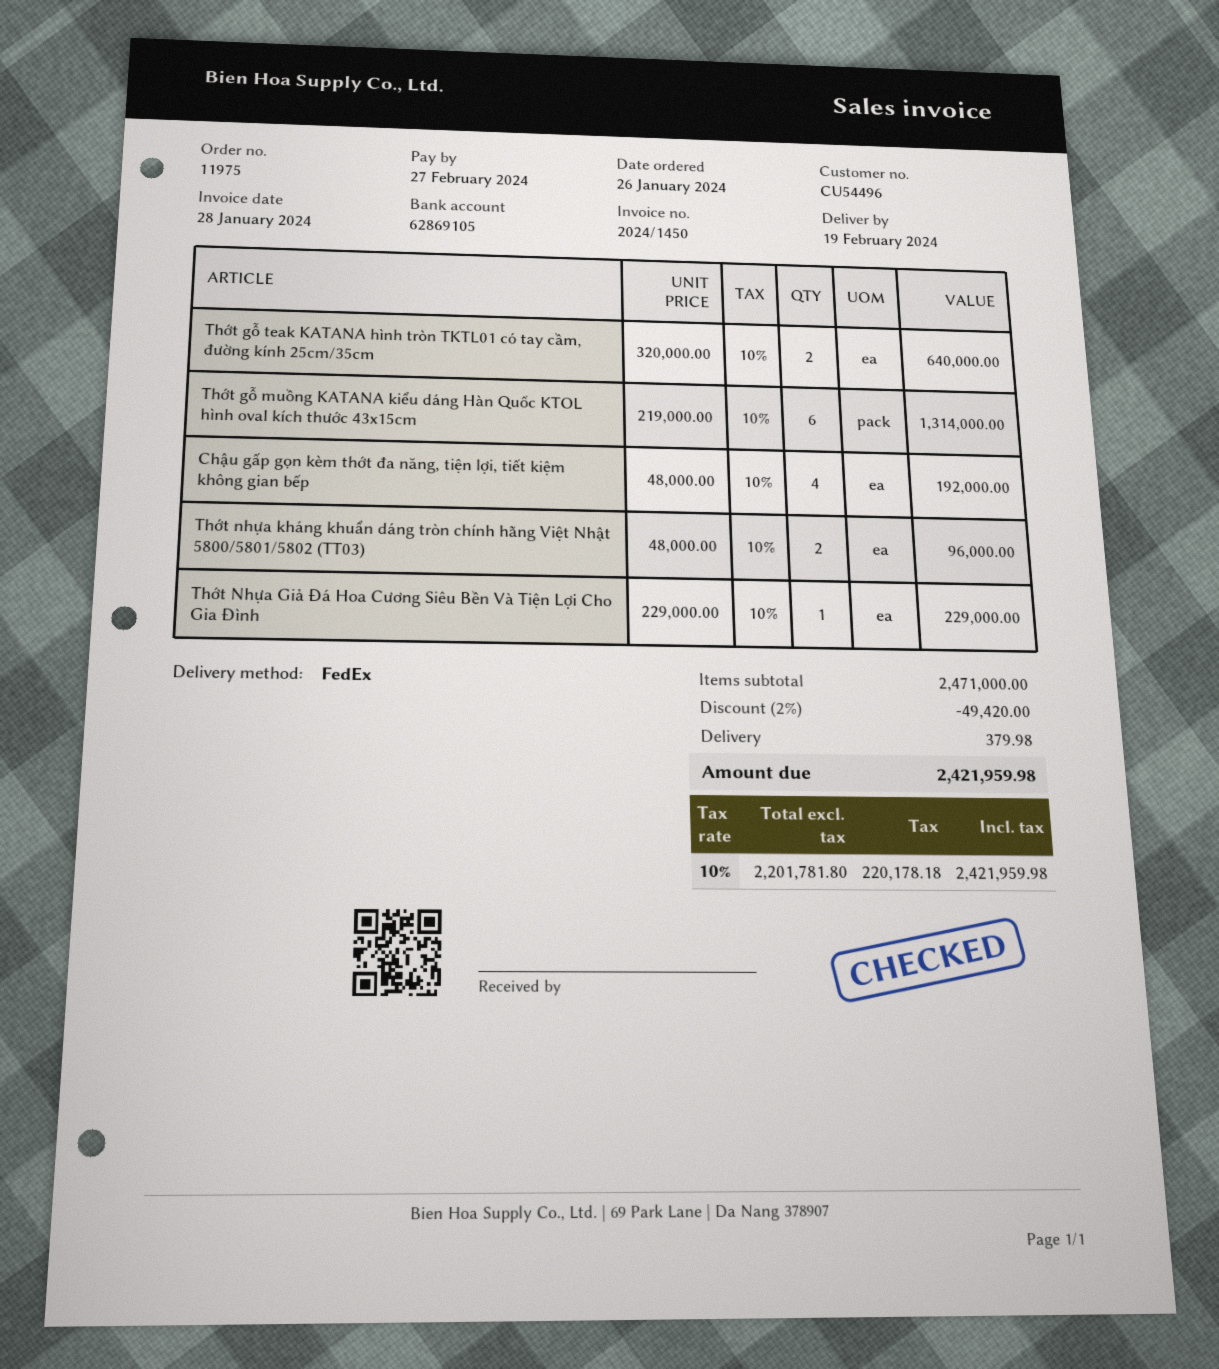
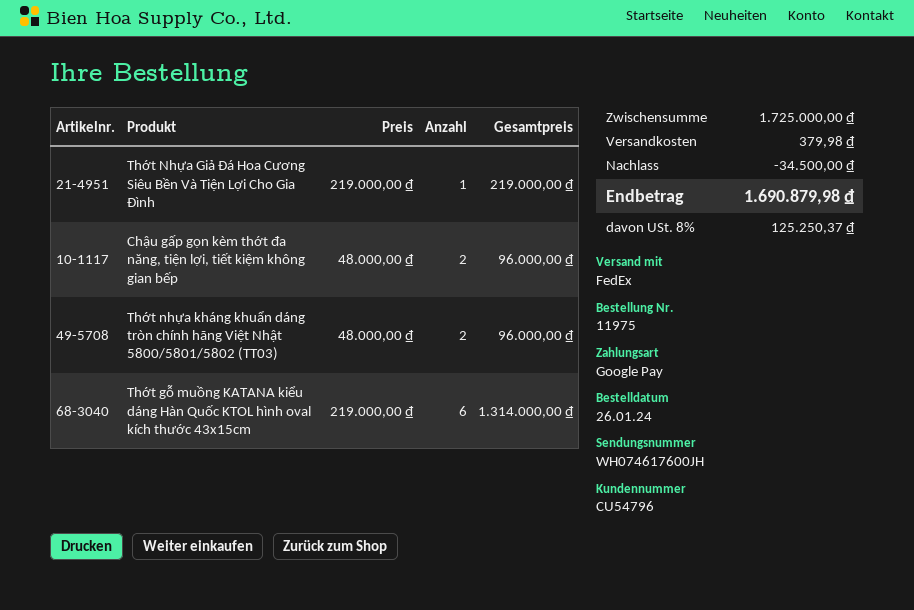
customer number: CU54496 -> CU54796
Thớt gỗ teak KATANA hình tròn TKTL01 có tay cầm, đường kính 25cm/35cm: 2 x 320000.00 = 640000.00 -> none
Chậu gấp gọn kèm thớt đa năng, tiện lợi, tiết kiệm không gian bếp: 4 x 48000.00 = 192000.00 -> 2 x 48000.00 = 96000.00
Thớt Nhựa Giả Đá Hoa Cương Siêu Bền Và Tiện Lợi Cho Gia Đình: 1 x 229000.00 = 229000.00 -> 1 x 219000.00 = 219000.00
subtotal: 2471000.00 -> 1725000.00
discount: 49420.00 -> 34500.00
tax: 10% = 220178.18 -> 8% = 125250.37
total: 2421959.98 -> 1690879.98

